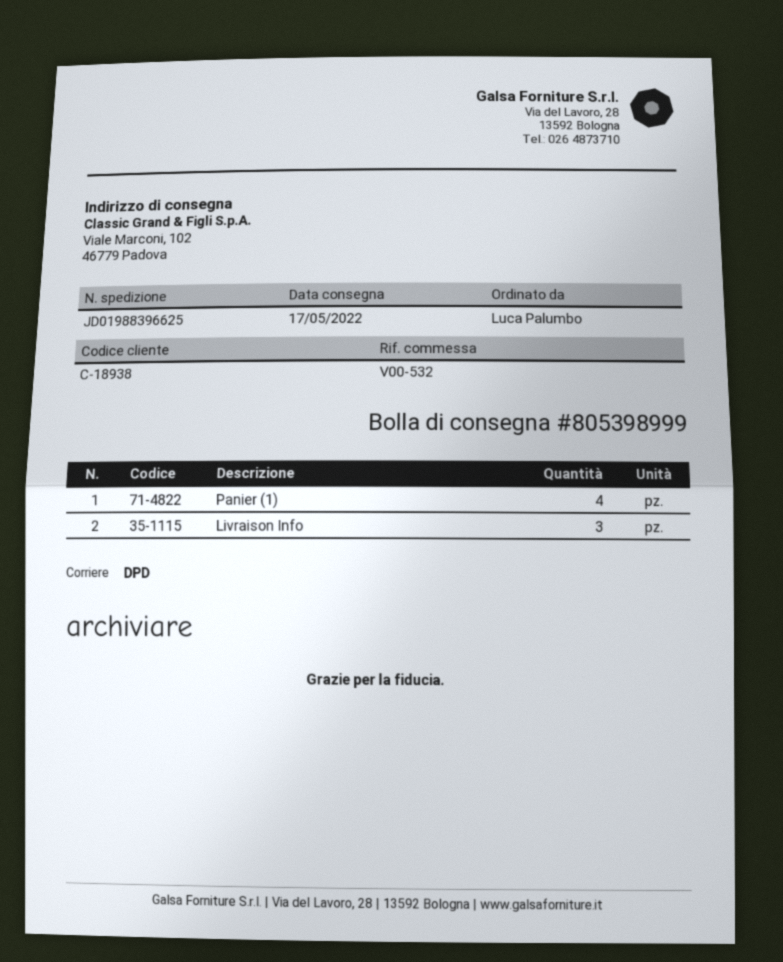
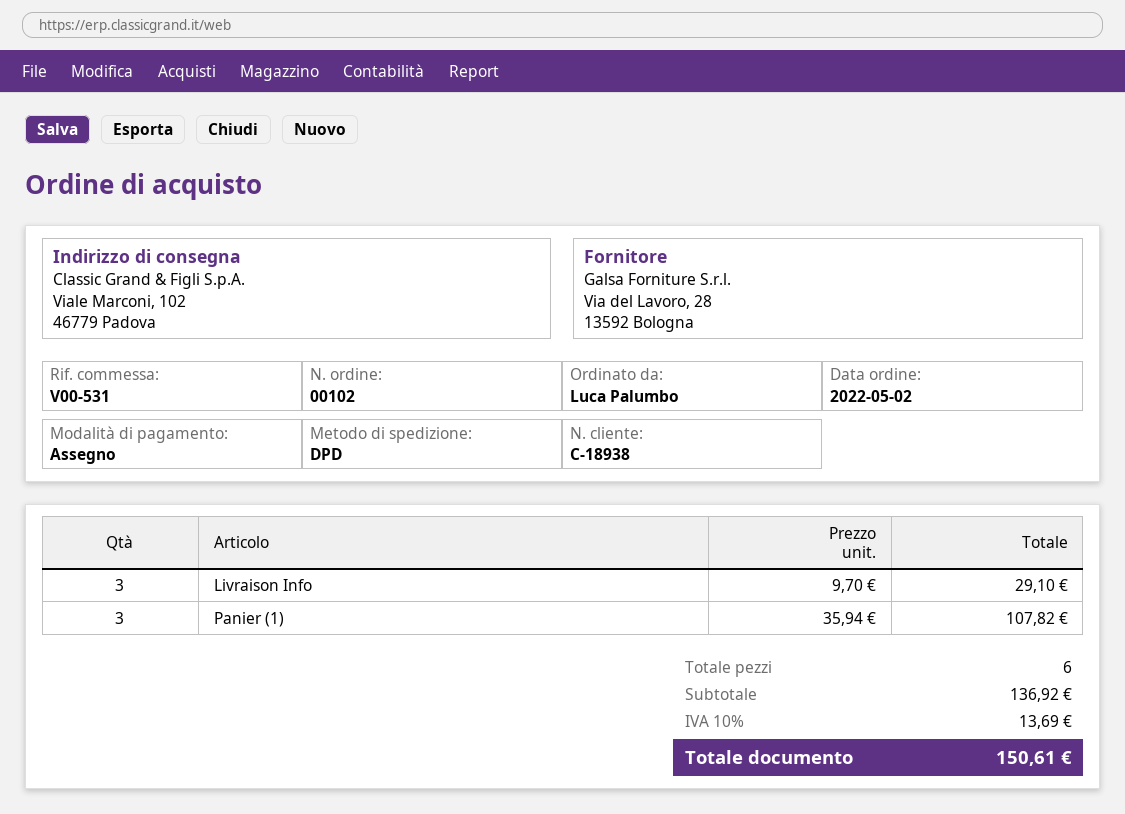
reference: V00-532 -> V00-531
Panier (1): 4 -> 3

